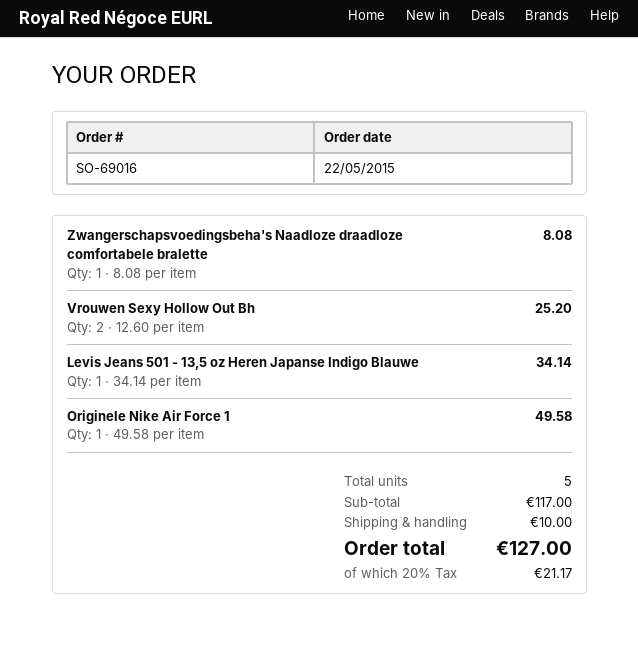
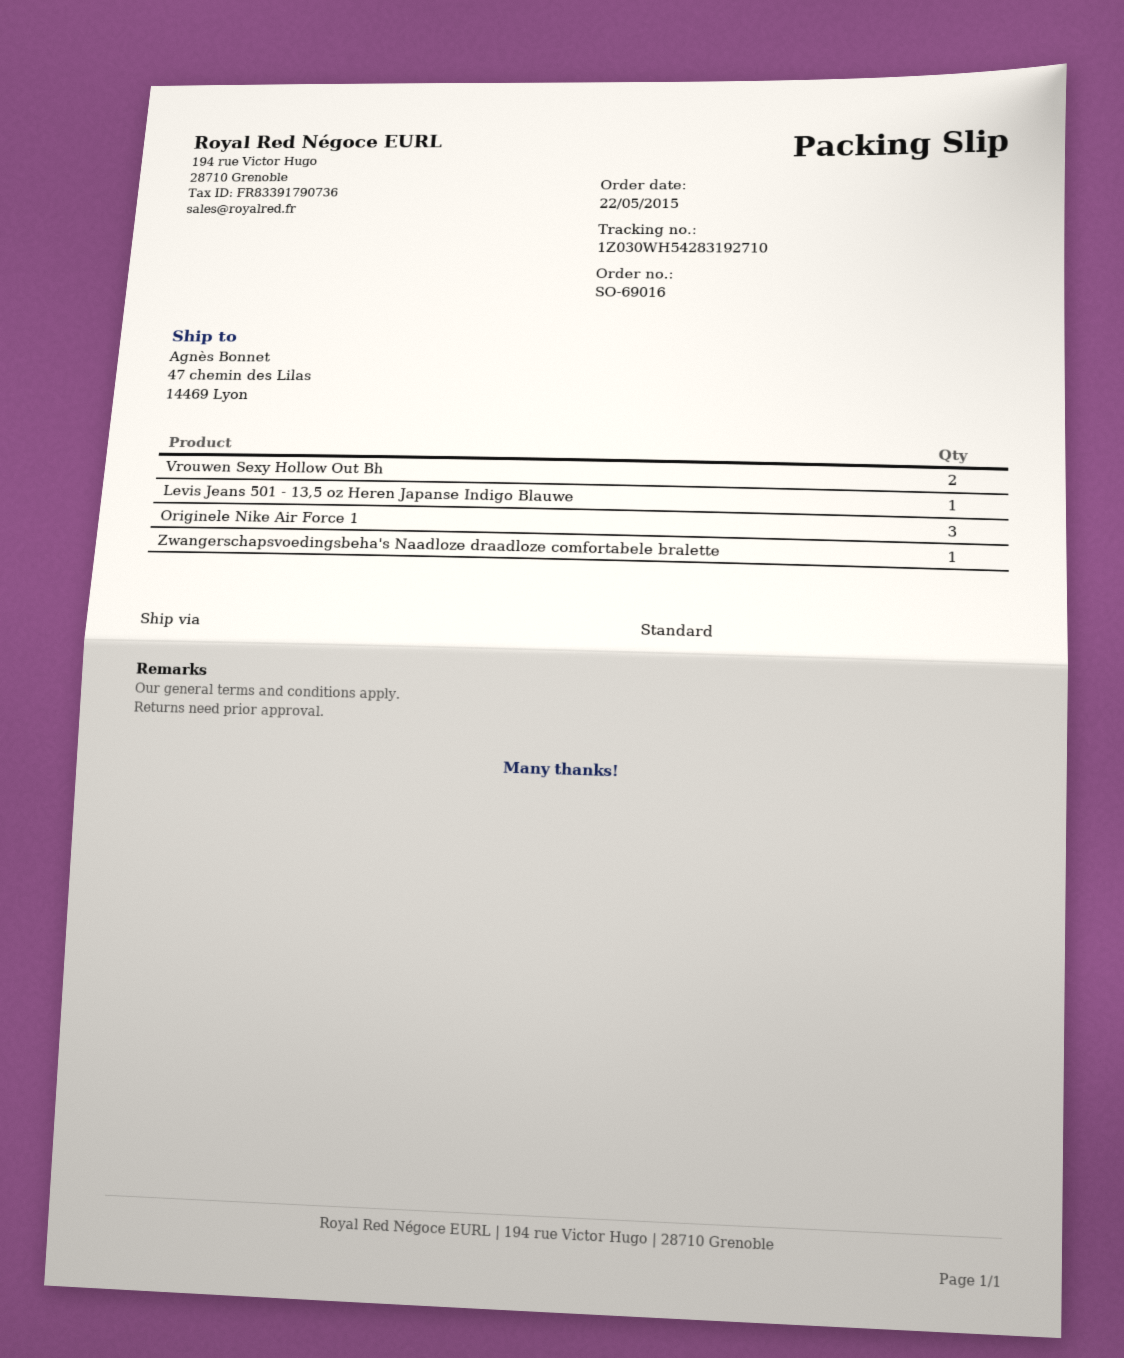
Originele Nike Air Force 1: 1 -> 3

